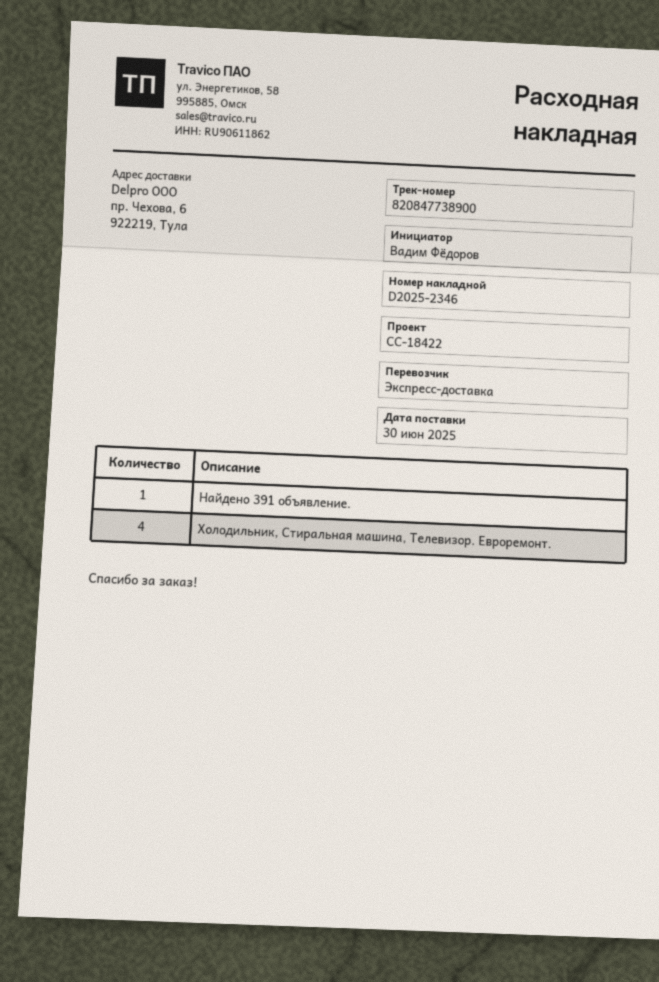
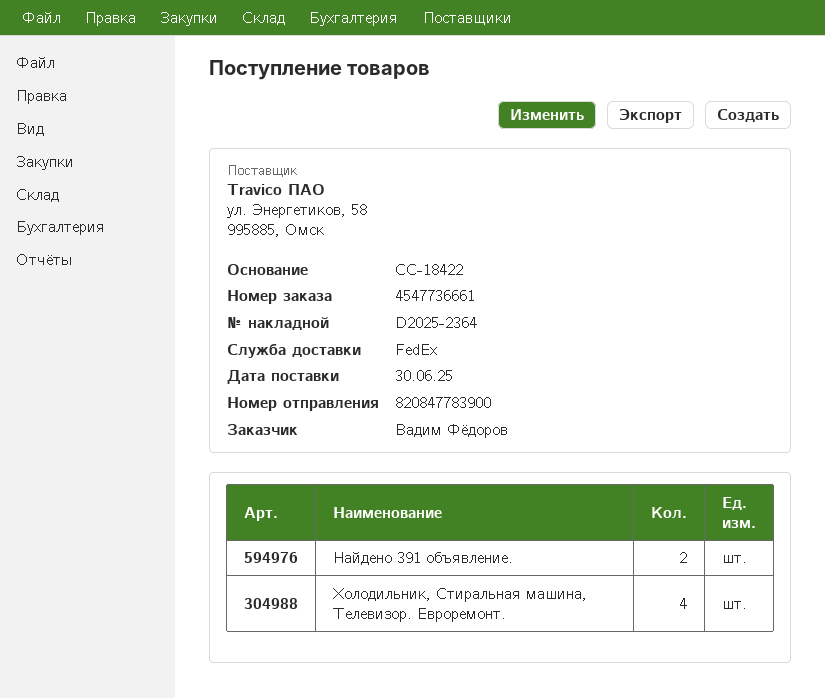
delivery note number: D2025-2346 -> D2025-2364
shipping method: express -> FedEx
tracking number: 820847738900 -> 820847783900
Найдено 391 объявление.: 1 -> 2

